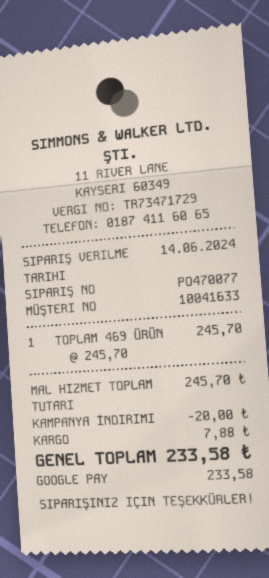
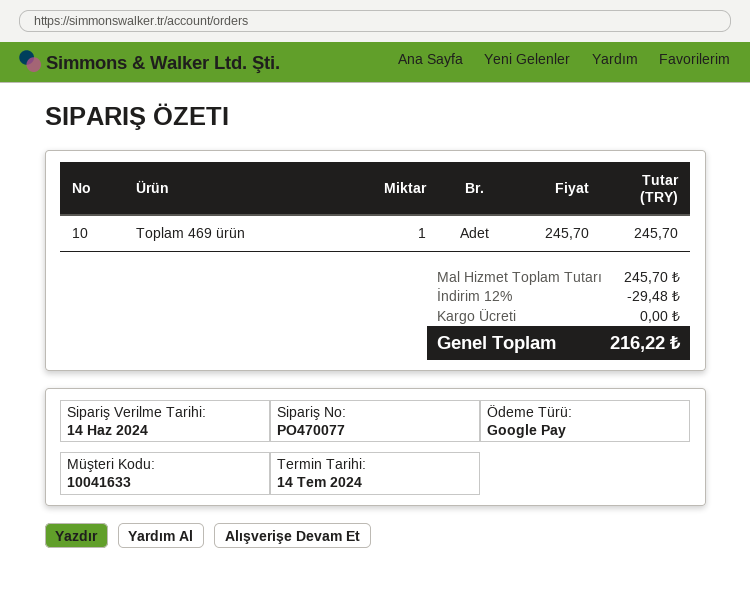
discount: 20.00 -> 29.48
shipping: 7.88 -> 0.00
total: 233.58 -> 216.22

